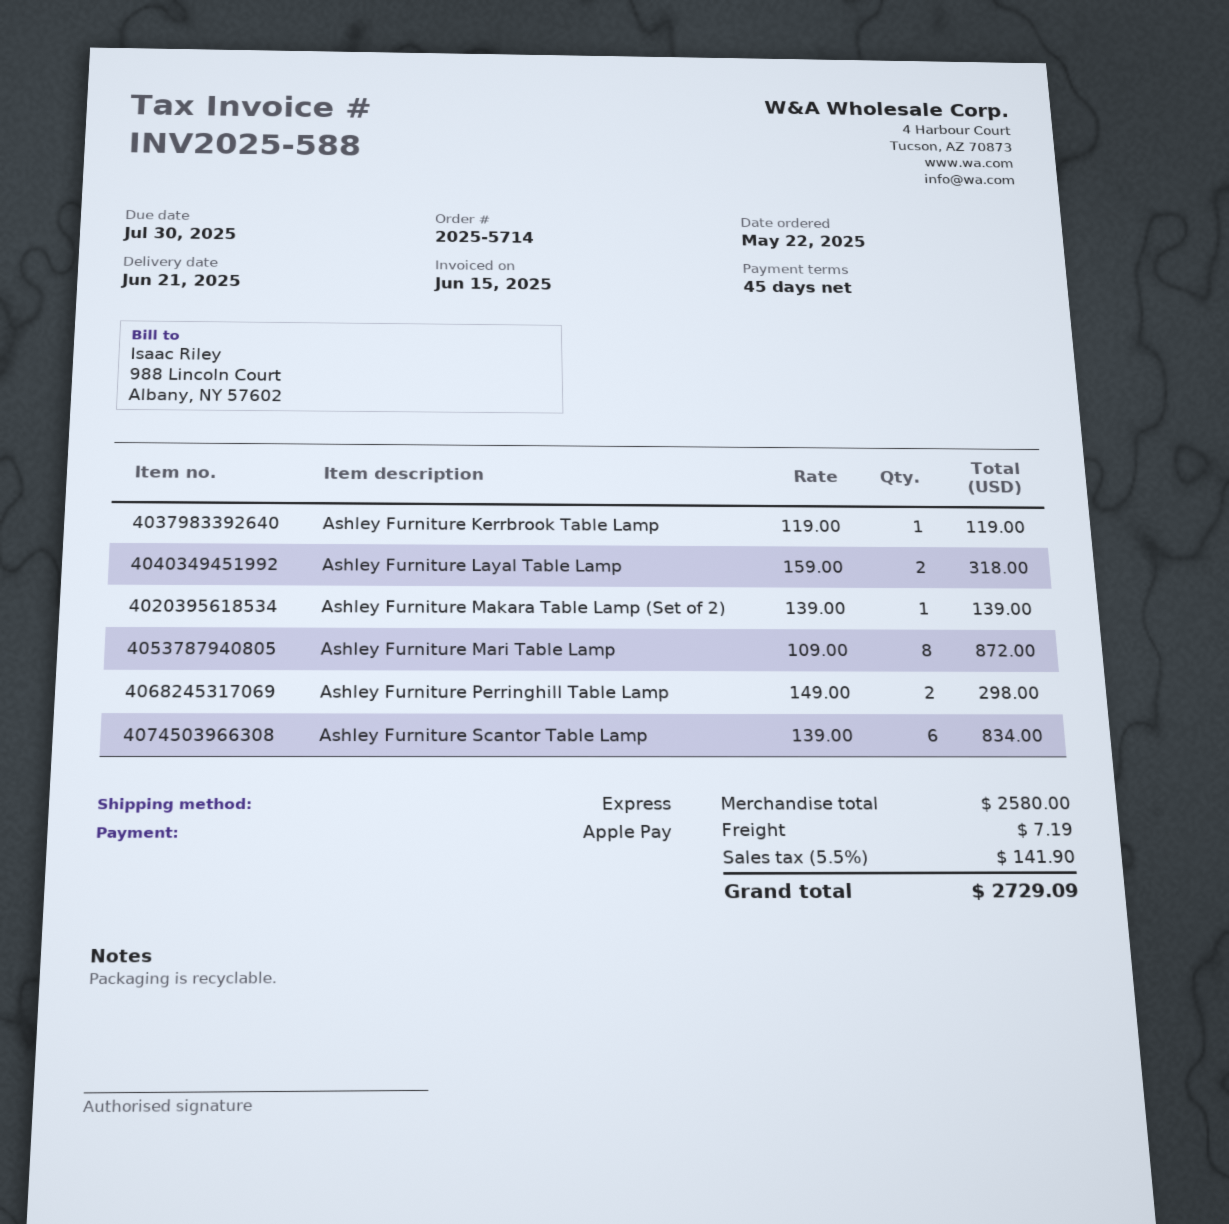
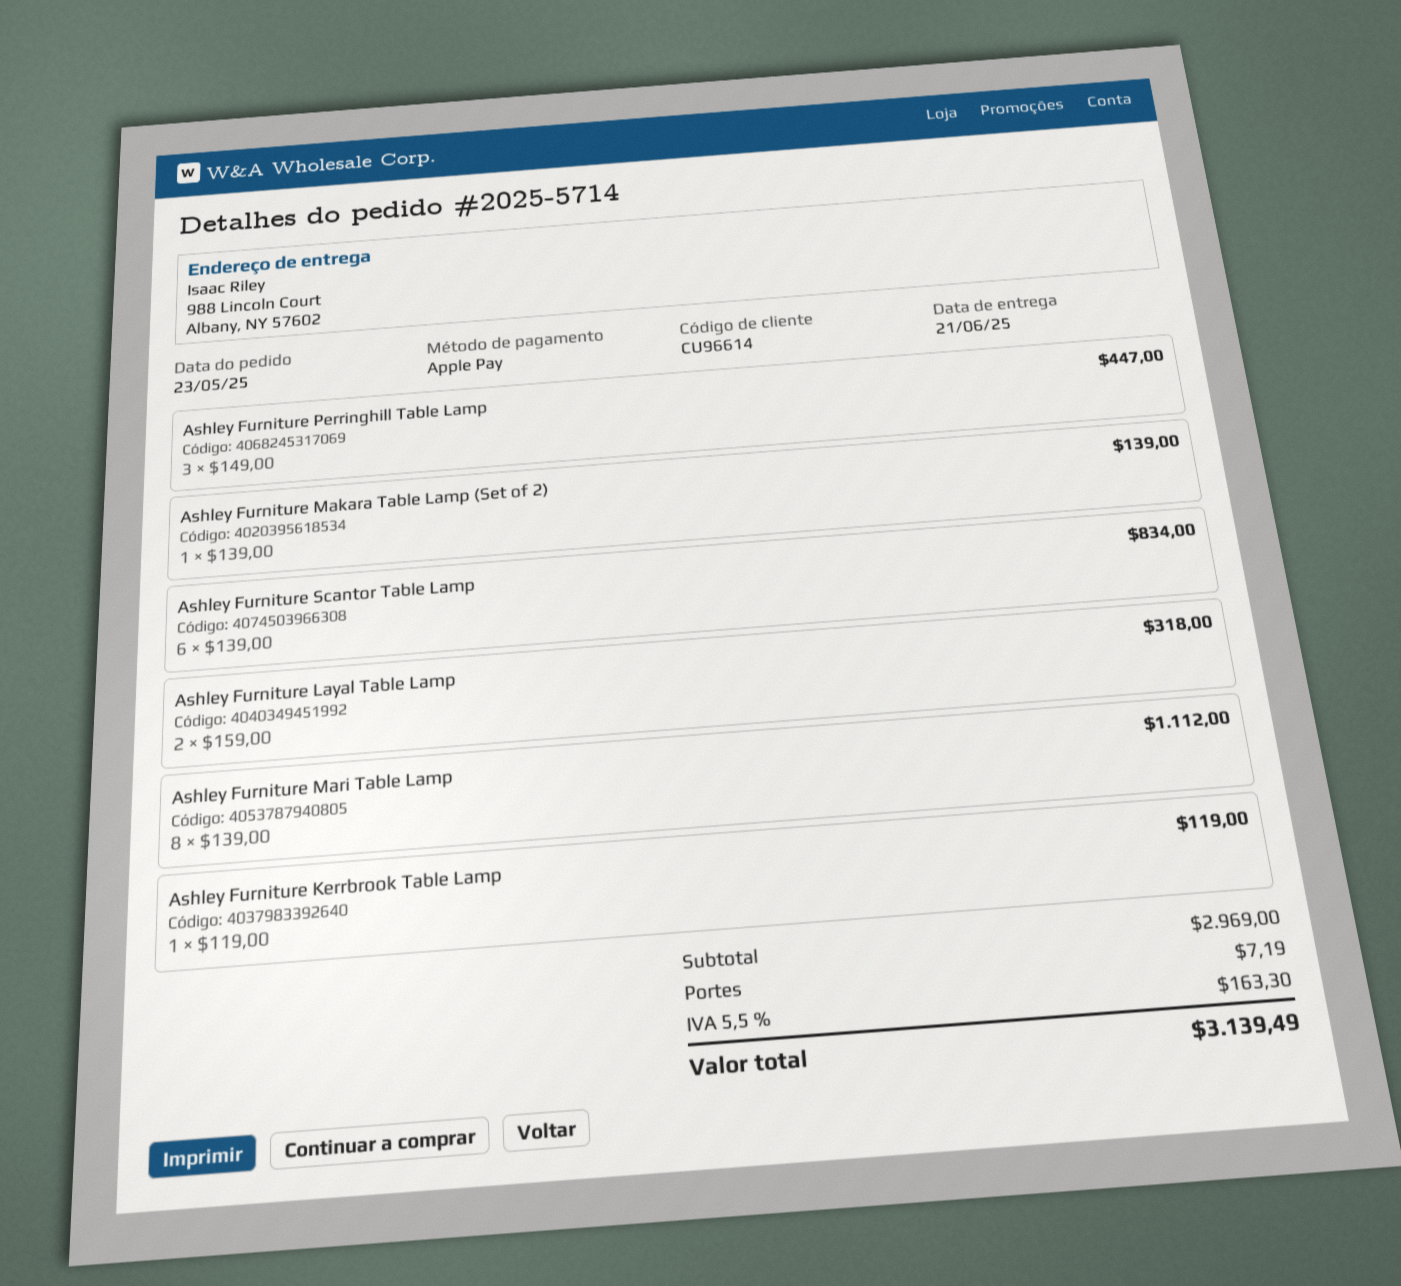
order date: 2025-05-22 -> 2025-05-23
Ashley Furniture Mari Table Lamp: 8 x 109.00 = 872.00 -> 8 x 139.00 = 1112.00
Ashley Furniture Perringhill Table Lamp: 2 x 149.00 = 298.00 -> 3 x 149.00 = 447.00
subtotal: 2580.00 -> 2969.00
tax: 5.5% = 141.90 -> 5.5% = 163.30
total: 2729.09 -> 3139.49

